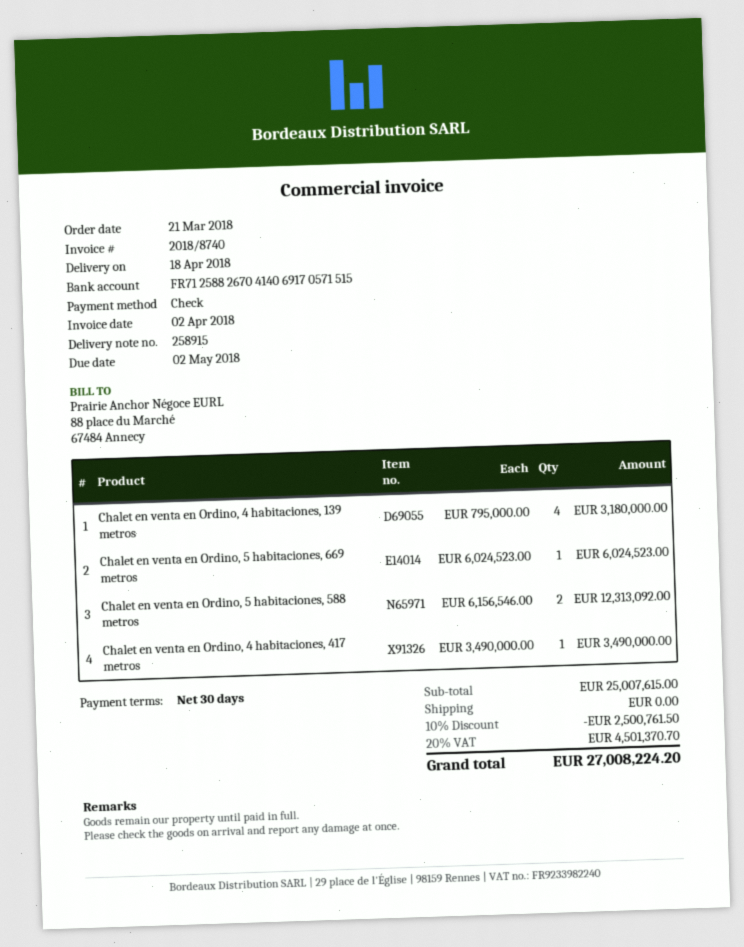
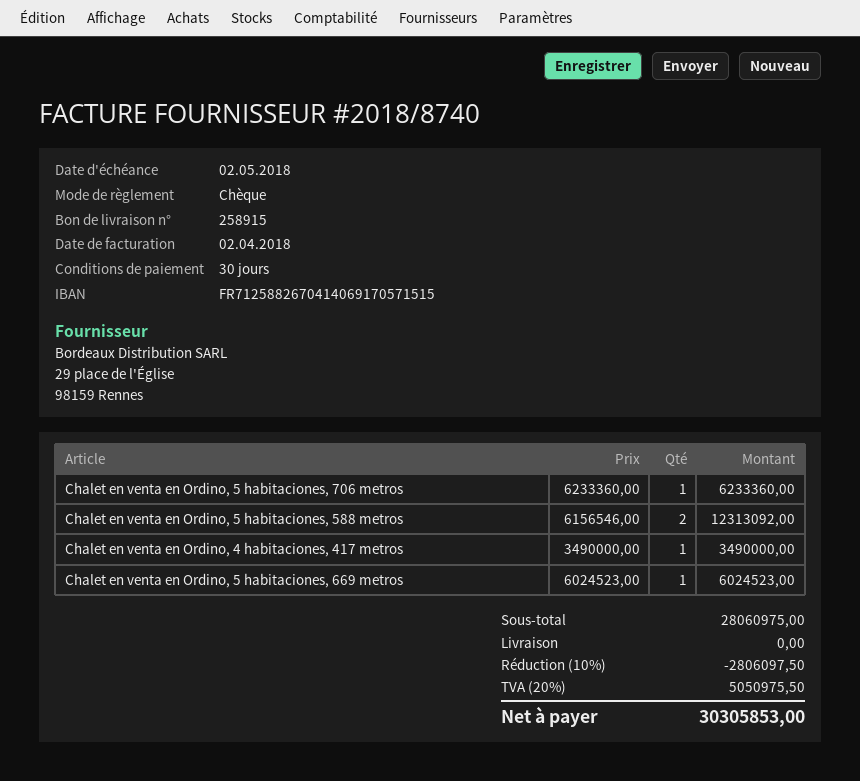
Chalet en venta en Ordino, 4 habitaciones, 139 metros: 4 x 795000.00 = 3180000.00 -> none
Chalet en venta en Ordino, 5 habitaciones, 706 metros: none -> 1 x 6233360.00 = 6233360.00
subtotal: 25007615.00 -> 28060975.00
discount: 10% = 2500761.50 -> 10% = 2806097.50
tax: 20% = 4501370.70 -> 20% = 5050975.50
total: 27008224.20 -> 30305853.00

